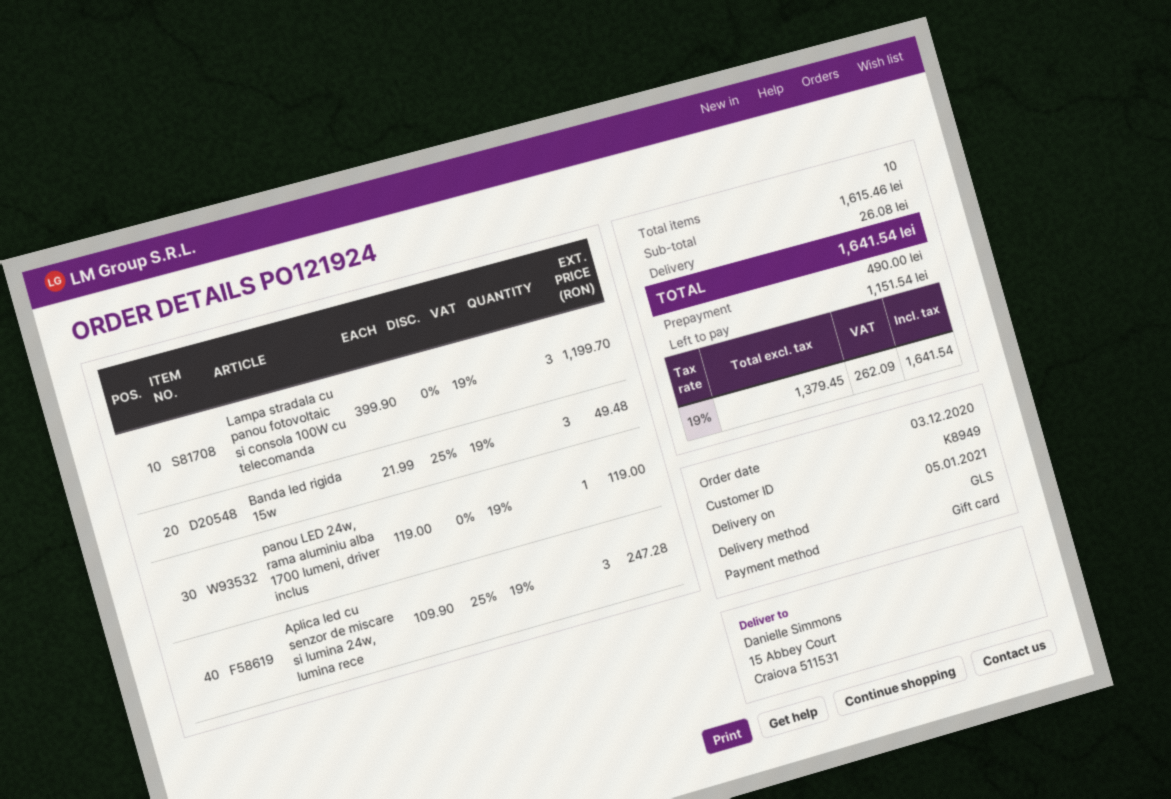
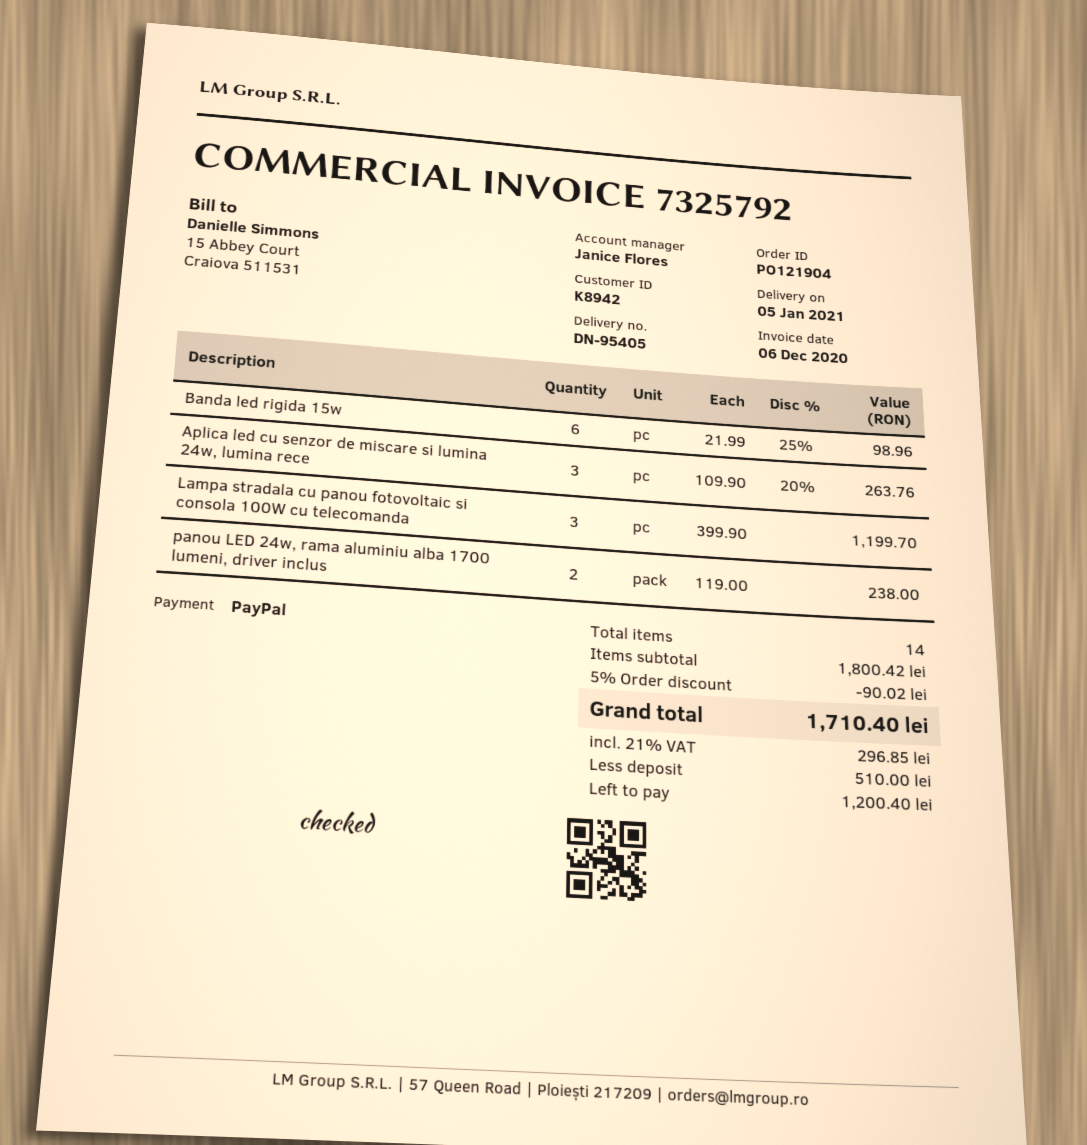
order number: PO121924 -> PO121904
customer number: K8949 -> K8942
payment method: gift card -> PayPal
Banda led rigida 15w: 3 x 21.99 - 25% = 49.48 -> 6 x 21.99 - 25% = 98.96
panou LED 24w, rama aluminiu alba 1700 lumeni, driver inclus: 1 x 119.00 = 119.00 -> 2 x 119.00 = 238.00
Aplica led cu senzor de miscare si lumina 24w, lumina rece: 3 x 109.90 - 25% = 247.28 -> 3 x 109.90 - 20% = 263.76
total quantity: 10 -> 14
subtotal: 1615.46 -> 1800.42
discount: none -> 5% = 90.02
shipping: 26.08 -> none
tax: 19% = 262.09 -> 21% = 296.85
total: 1641.54 -> 1710.40
deposit: 490.00 -> 510.00
balance: 1151.54 -> 1200.40

